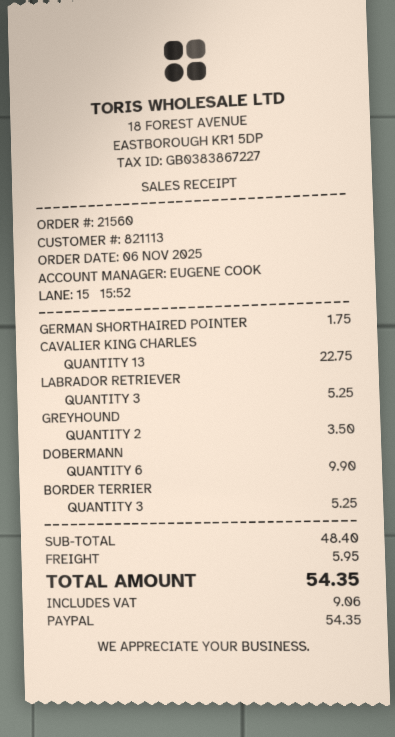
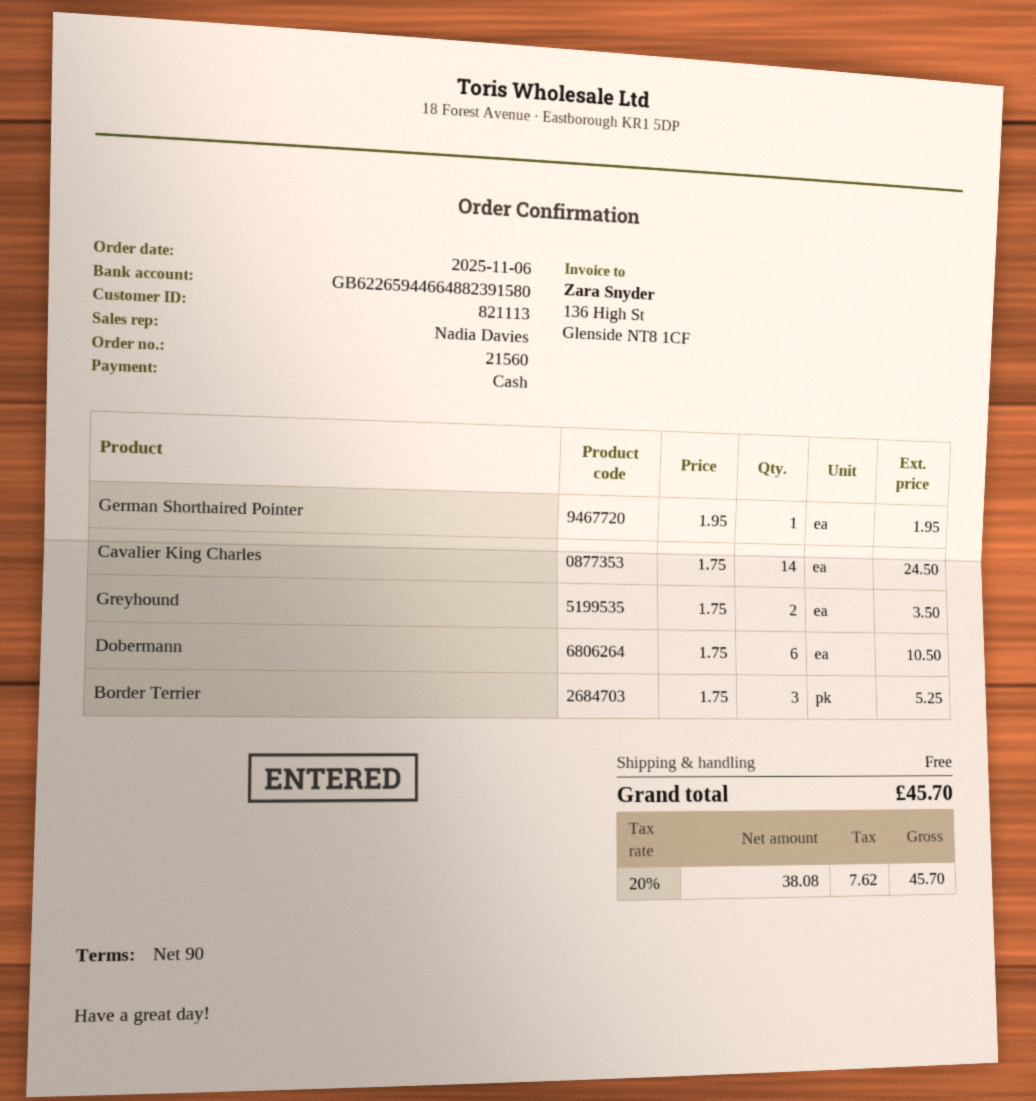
sales rep: EUGENE COOK -> Nadia Davies
payment method: PayPal -> cash
GERMAN SHORTHAIRED POINTER: 1 for 1.75 -> 1 for 1.95
CAVALIER KING CHARLES: 13 for 22.75 -> 14 for 24.50
LABRADOR RETRIEVER: 3 for 5.25 -> none
DOBERMANN: 6 for 9.90 -> 6 for 10.50
shipping: 5.95 -> 0.00
tax: 9.06 -> 7.62
total: 54.35 -> 45.70

